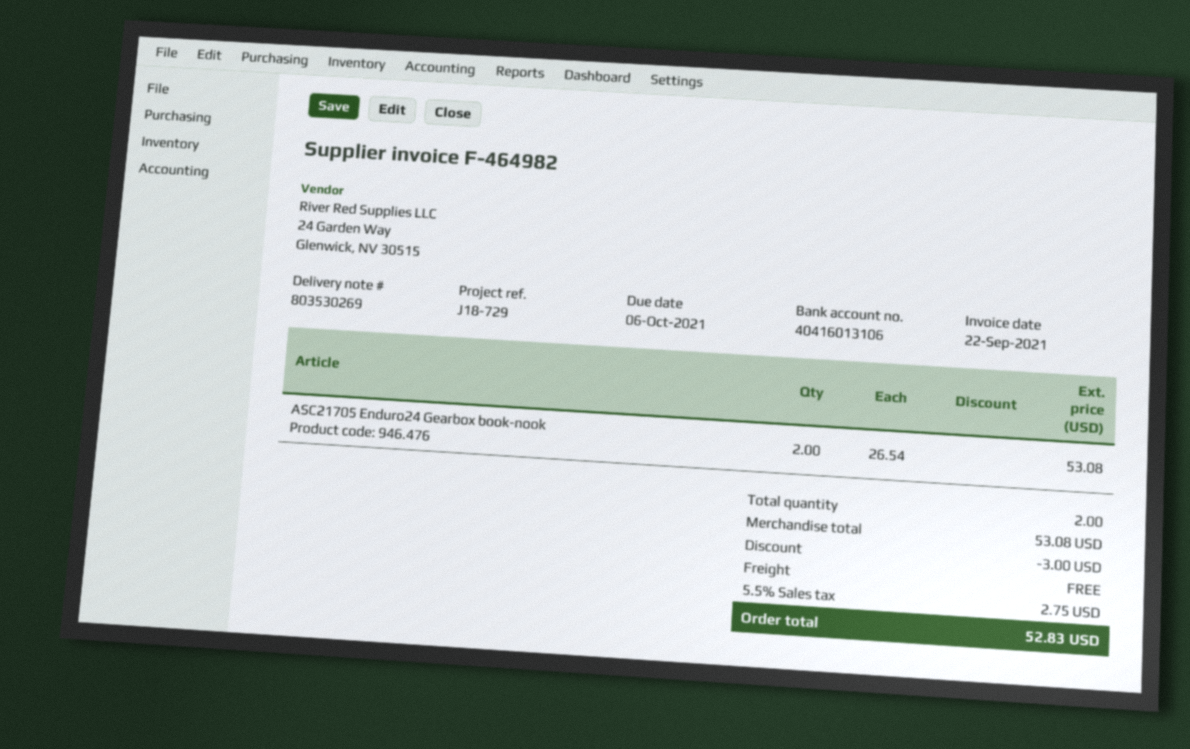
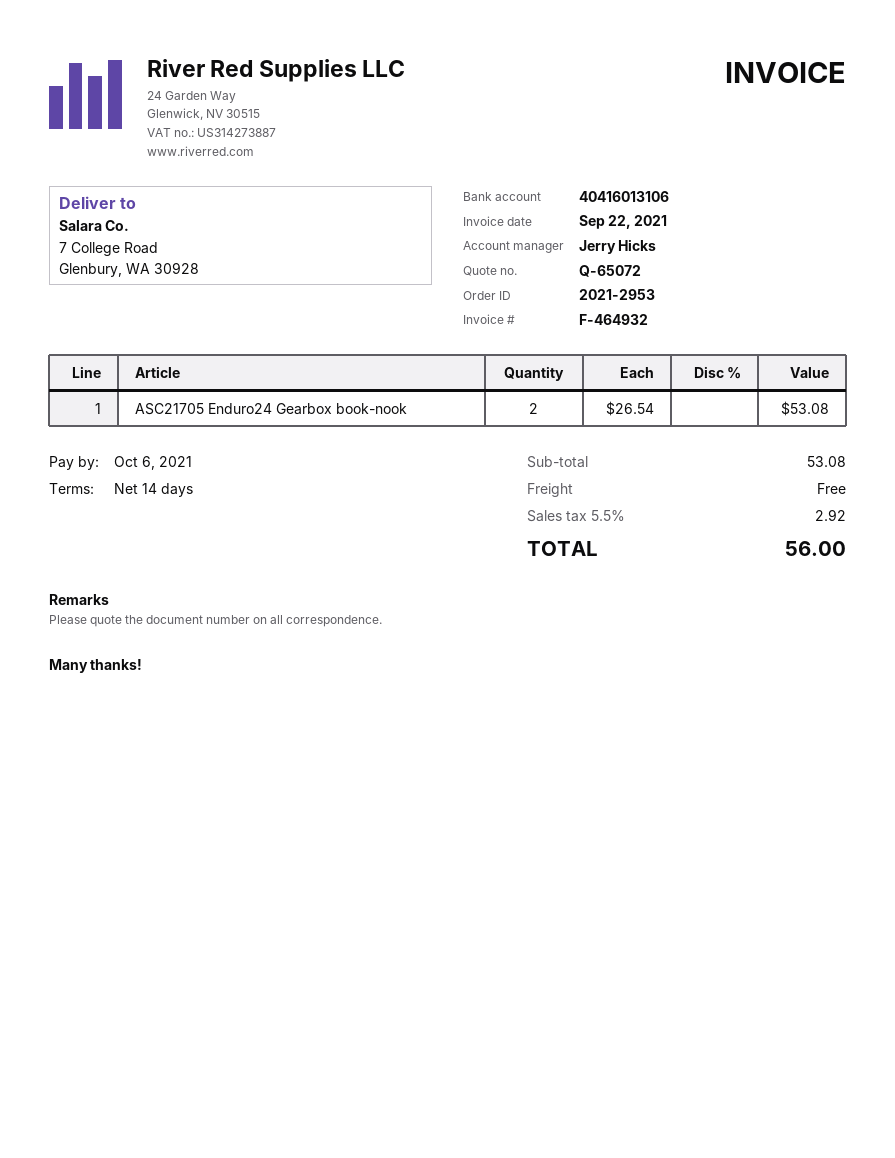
invoice number: F-464982 -> F-464932
discount: 3.00 -> none
tax: 5.5% = 2.75 -> 5.5% = 2.92
total: 52.83 -> 56.00

